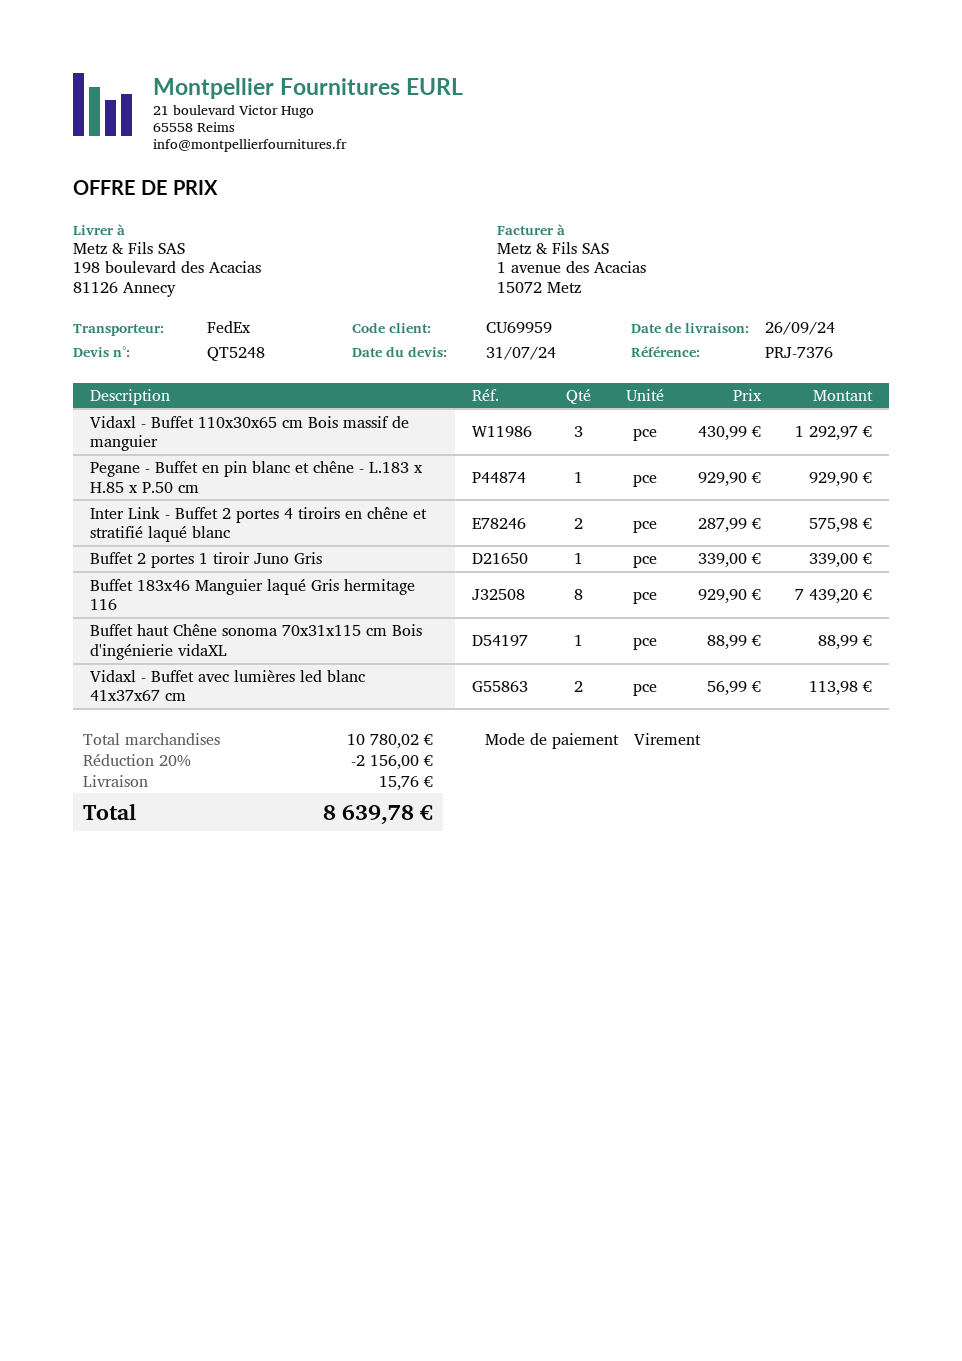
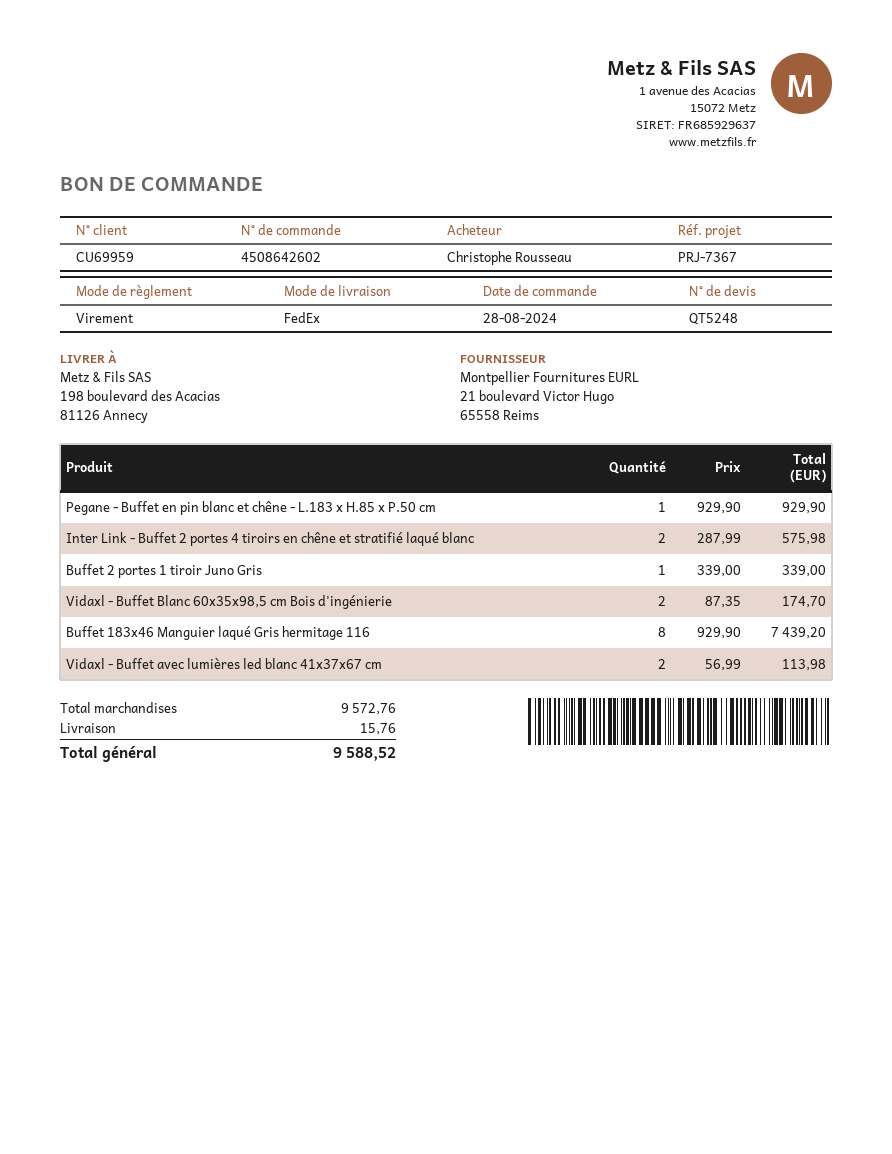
reference: PRJ-7376 -> PRJ-7367
Vidaxl - Buffet 110x30x65 cm Bois massif de manguier: 3 x 430.99 = 1292.97 -> none
Buffet haut Chêne sonoma 70x31x115 cm Bois d'ingénierie vidaXL: 1 x 88.99 = 88.99 -> none
Vidaxl - Buffet Blanc 60x35x98,5 cm Bois d'ingénierie: none -> 2 x 87.35 = 174.70
subtotal: 10780.02 -> 9572.76
discount: 20% = 2156.00 -> none
total: 8639.78 -> 9588.52

